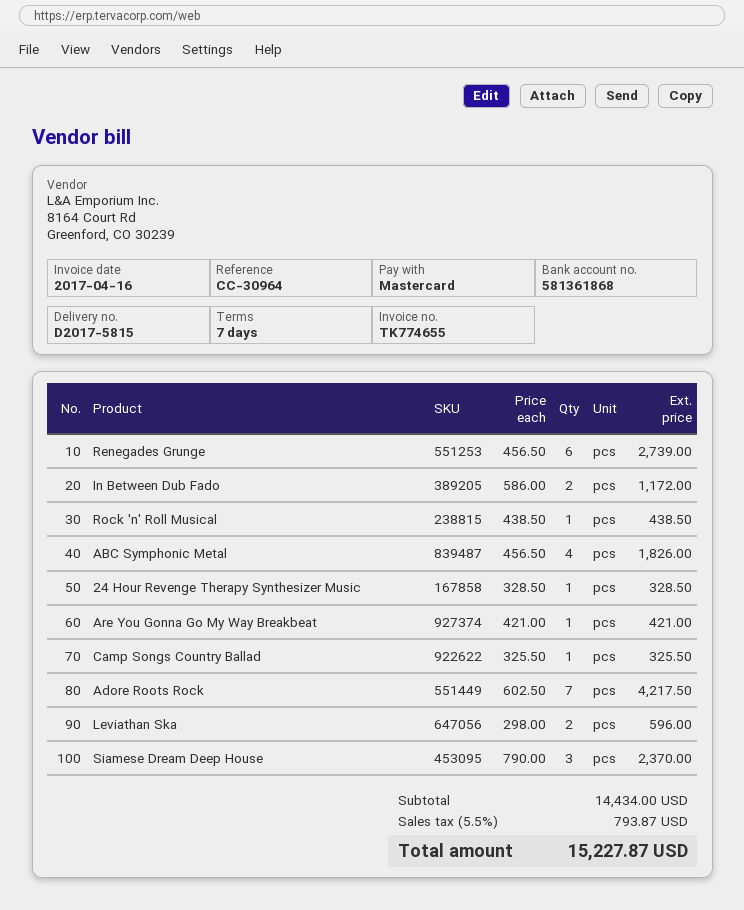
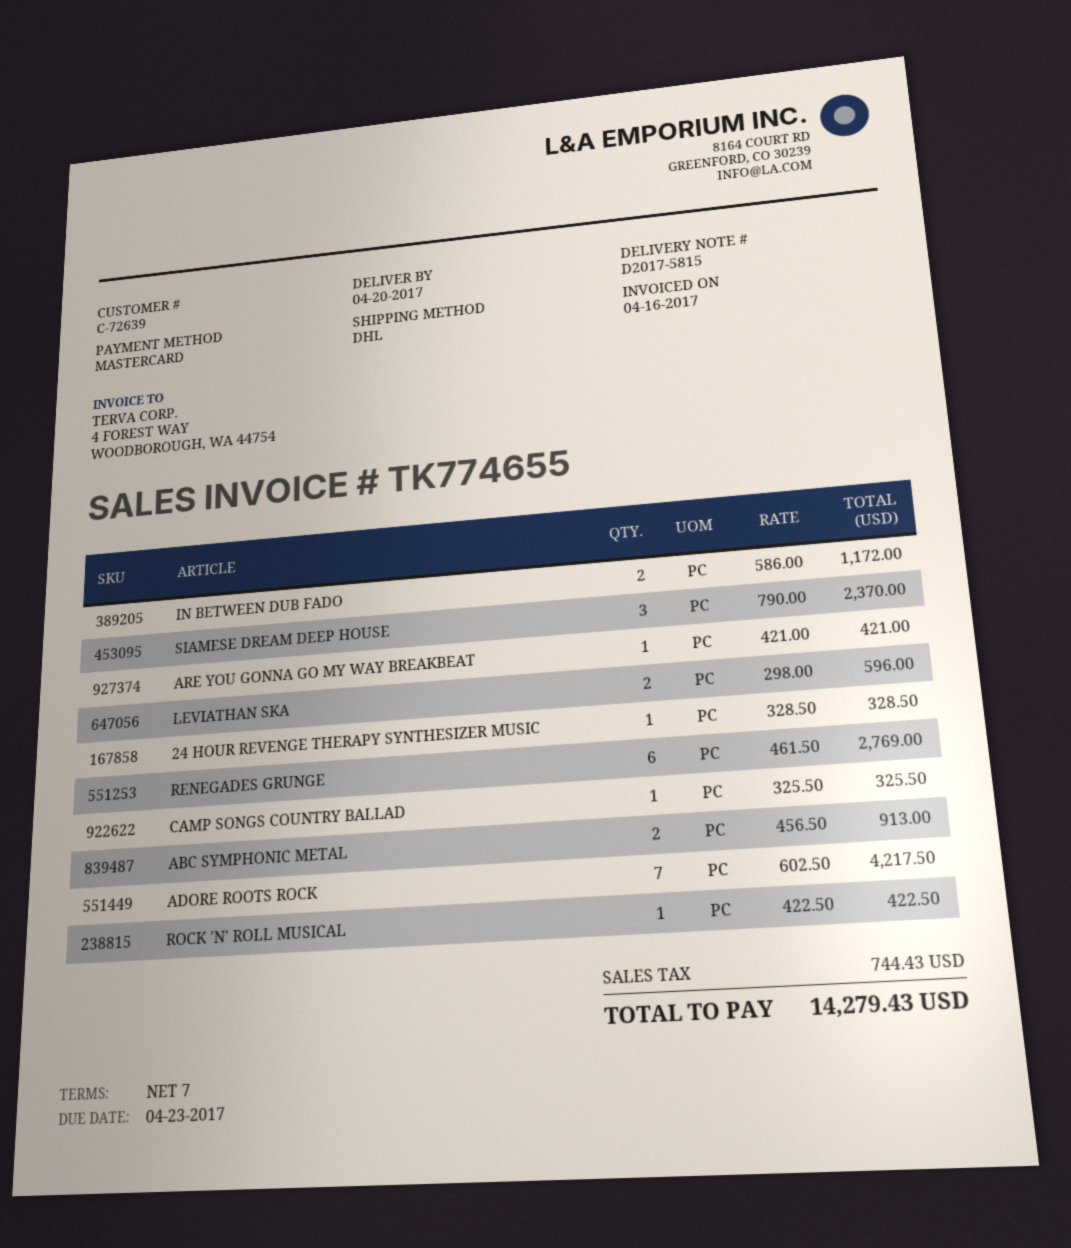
Renegades Grunge: 6 x 456.50 = 2739.00 -> 6 x 461.50 = 2769.00
Rock 'n' Roll Musical: 1 x 438.50 = 438.50 -> 1 x 422.50 = 422.50
ABC Symphonic Metal: 4 x 456.50 = 1826.00 -> 2 x 456.50 = 913.00
tax: 793.87 -> 744.43
total: 15227.87 -> 14279.43

